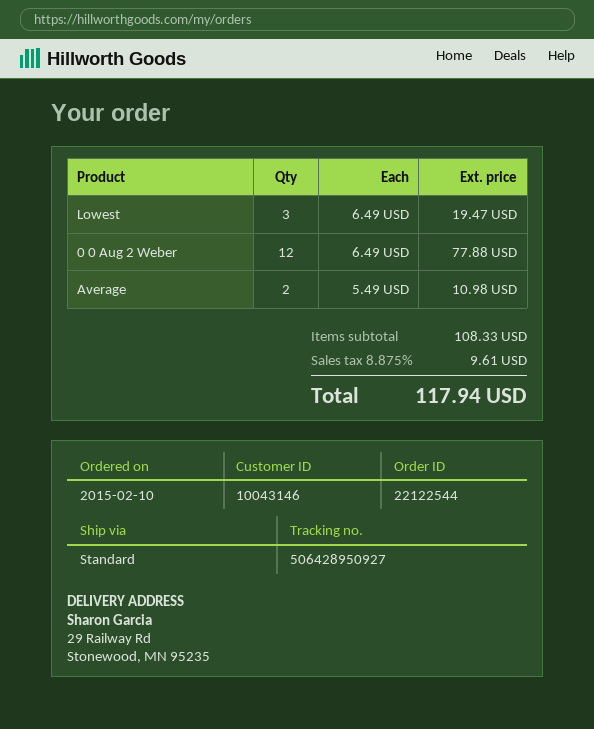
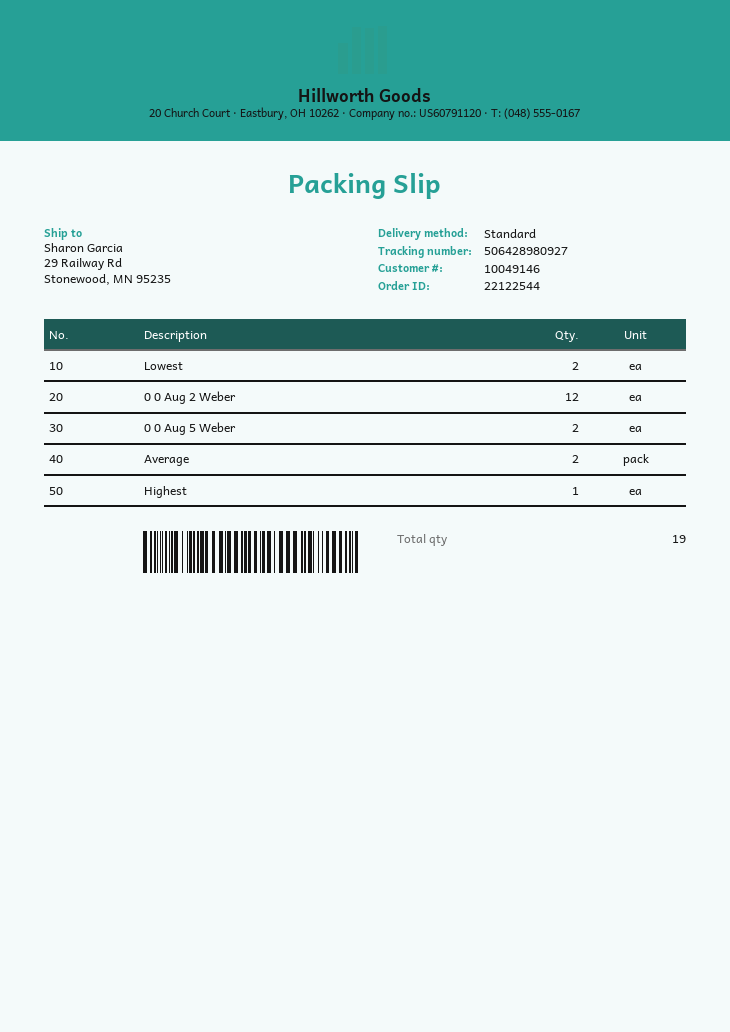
customer number: 10043146 -> 10049146
tracking number: 506428950927 -> 506428980927
Lowest: 3 -> 2
0 0 Aug 5 Weber: none -> 2
Highest: none -> 1

